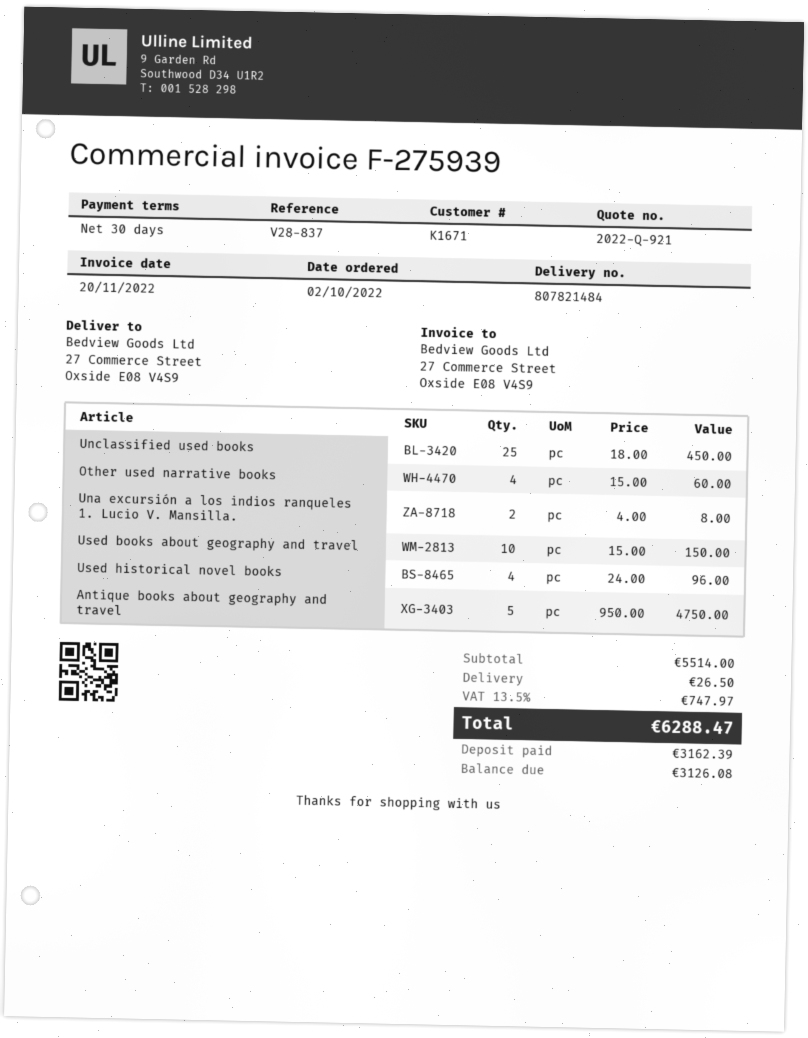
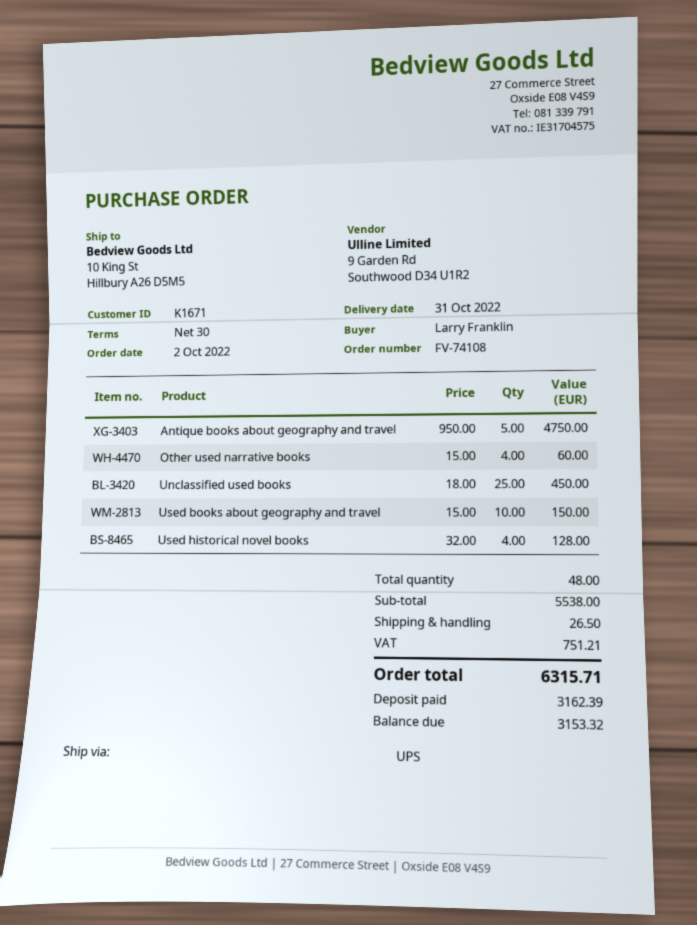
ship to: 27 Commerce Street, Oxside E08 V4S9 -> 10 King St, Hillbury A26 D5M5
Una excursión a los indios ranqueles 1. Lucio V. Mansilla.: 2 x 4.00 = 8.00 -> none
Used historical novel books: 4 x 24.00 = 96.00 -> 4 x 32.00 = 128.00
subtotal: 5514.00 -> 5538.00
tax: 747.97 -> 751.21
total: 6288.47 -> 6315.71
balance: 3126.08 -> 3153.32

